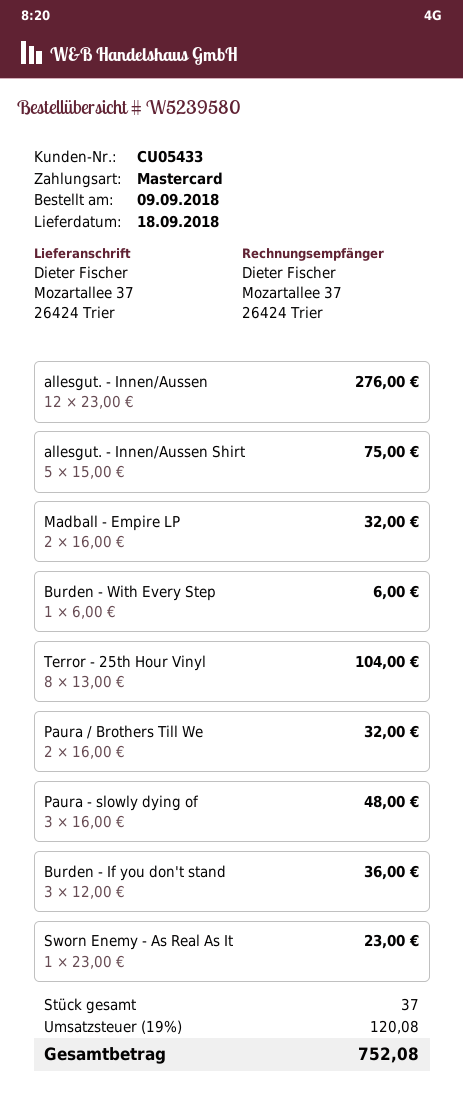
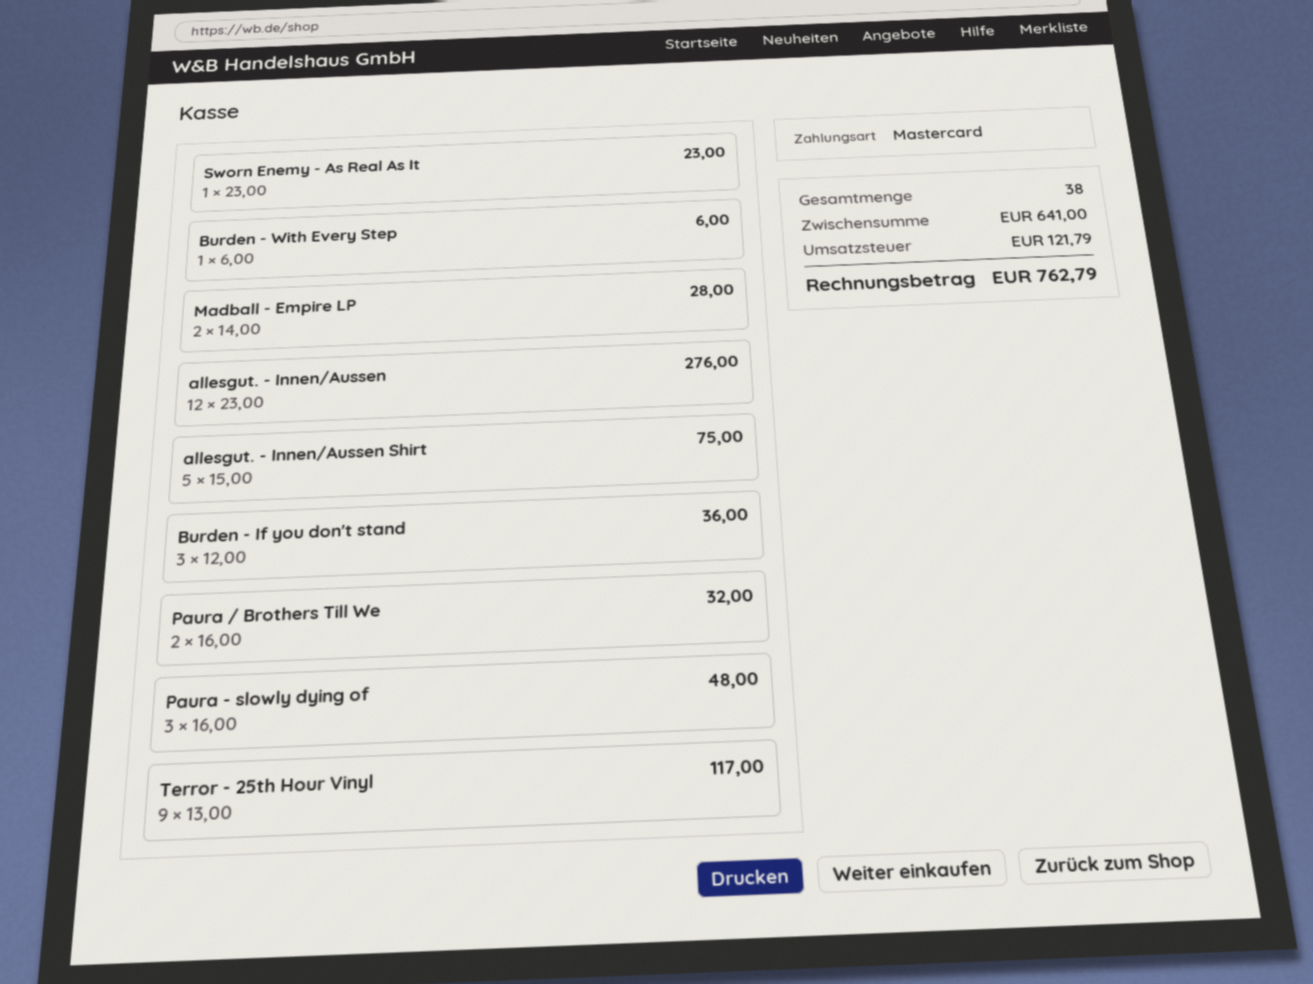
Madball - Empire LP: 2 x 16.00 = 32.00 -> 2 x 14.00 = 28.00
Terror - 25th Hour Vinyl: 8 x 13.00 = 104.00 -> 9 x 13.00 = 117.00
total quantity: 37 -> 38
tax: 120.08 -> 121.79
total: 752.08 -> 762.79

